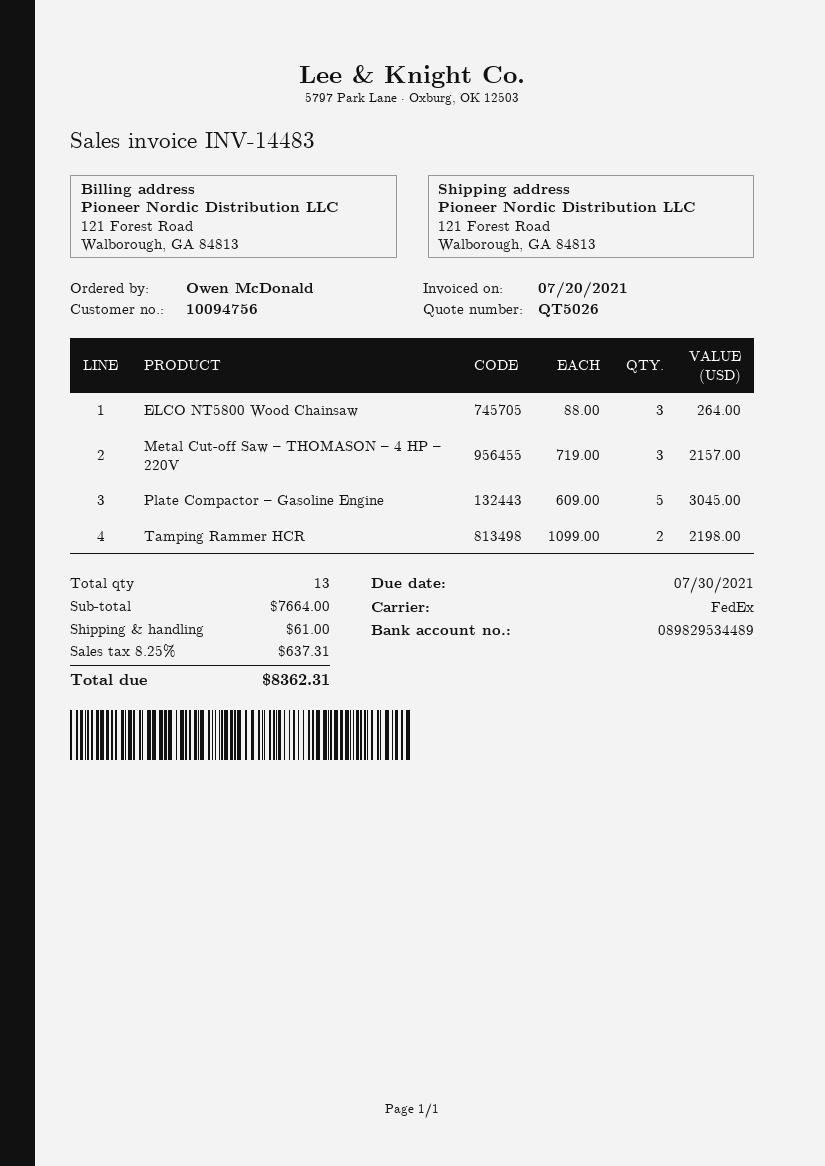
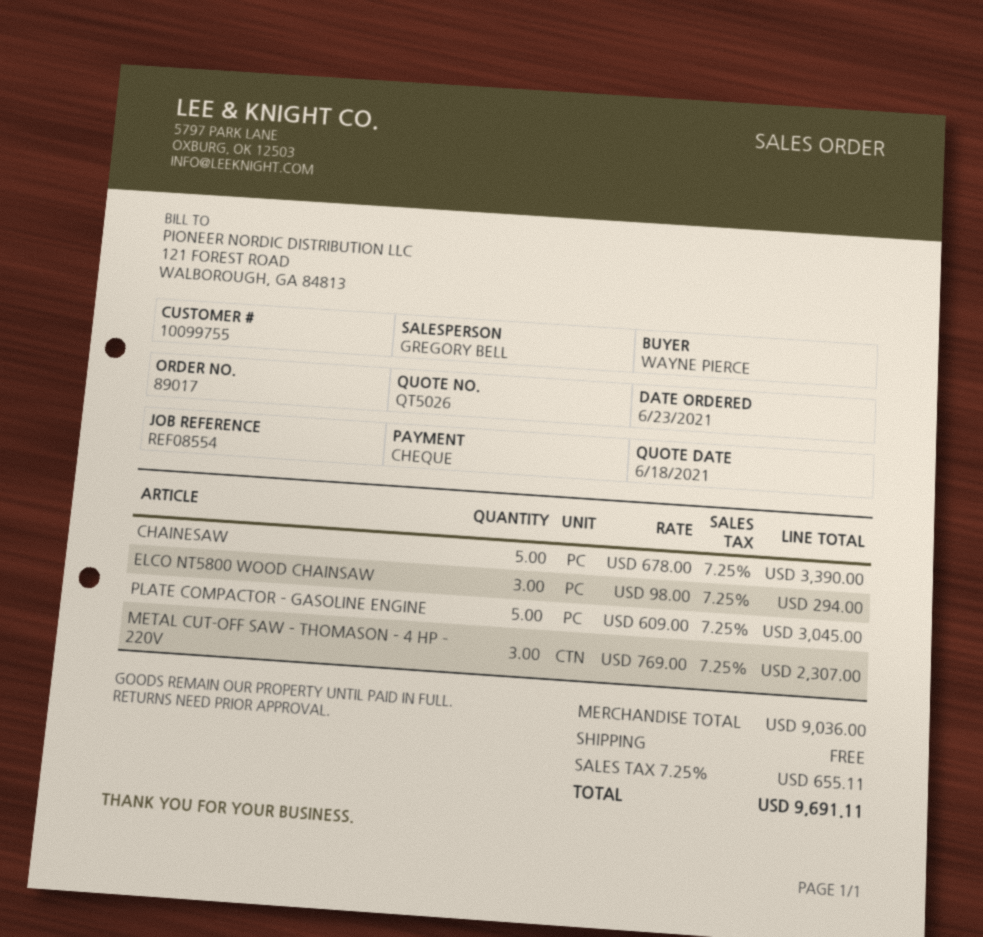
customer number: 10094756 -> 10099755
ordered by: Owen McDonald -> WAYNE PIERCE
ELCO NT5800 Wood Chainsaw: 3 x 88.00 = 264.00 -> 3 x 98.00 = 294.00
Metal Cut-off Saw – THOMASON – 4 HP – 220V: 3 x 719.00 = 2157.00 -> 3 x 769.00 = 2307.00
Tamping Rammer HCR: 2 x 1099.00 = 2198.00 -> none
CHAINESAW: none -> 5 x 678.00 = 3390.00
subtotal: 7664.00 -> 9036.00
shipping: 61.00 -> 0.00
tax: 8.25% = 637.31 -> 7.25% = 655.11
total: 8362.31 -> 9691.11

